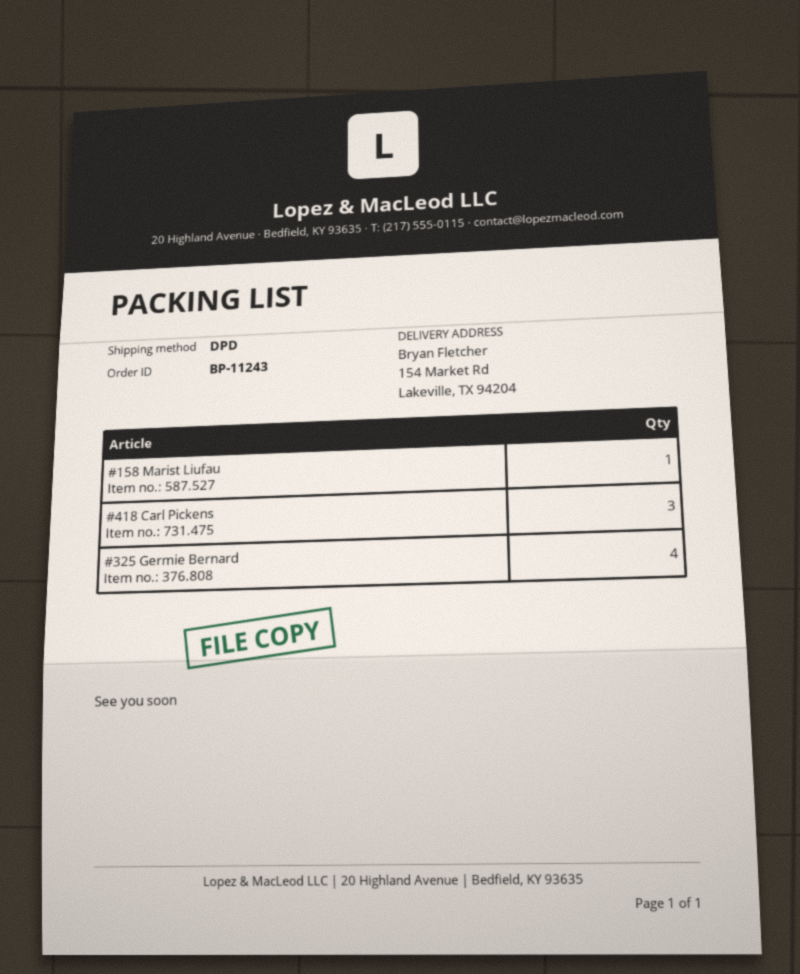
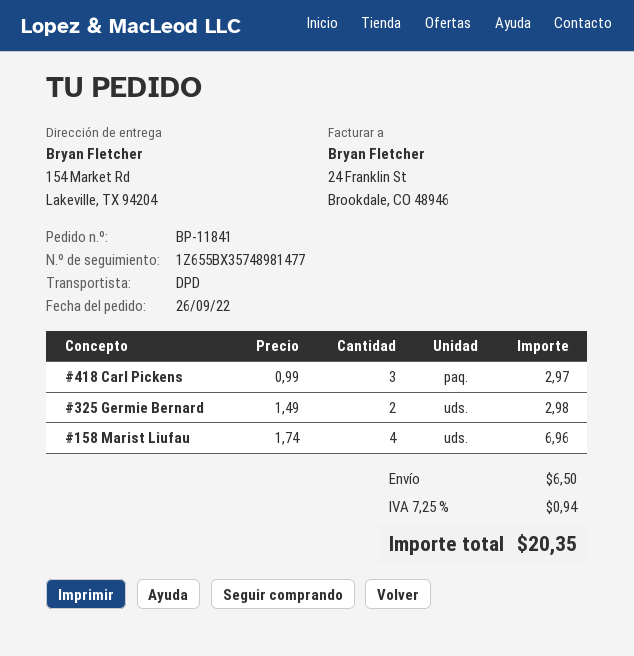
order number: BP-11243 -> BP-11841
#158 Marist Liufau: 1 -> 4
#325 Germie Bernard: 4 -> 2

